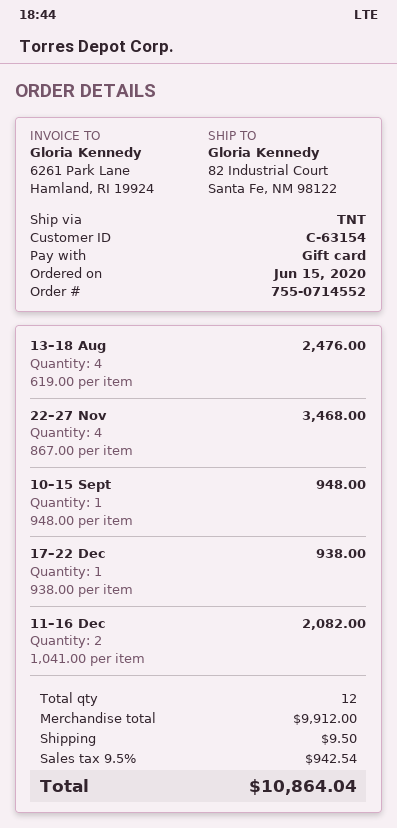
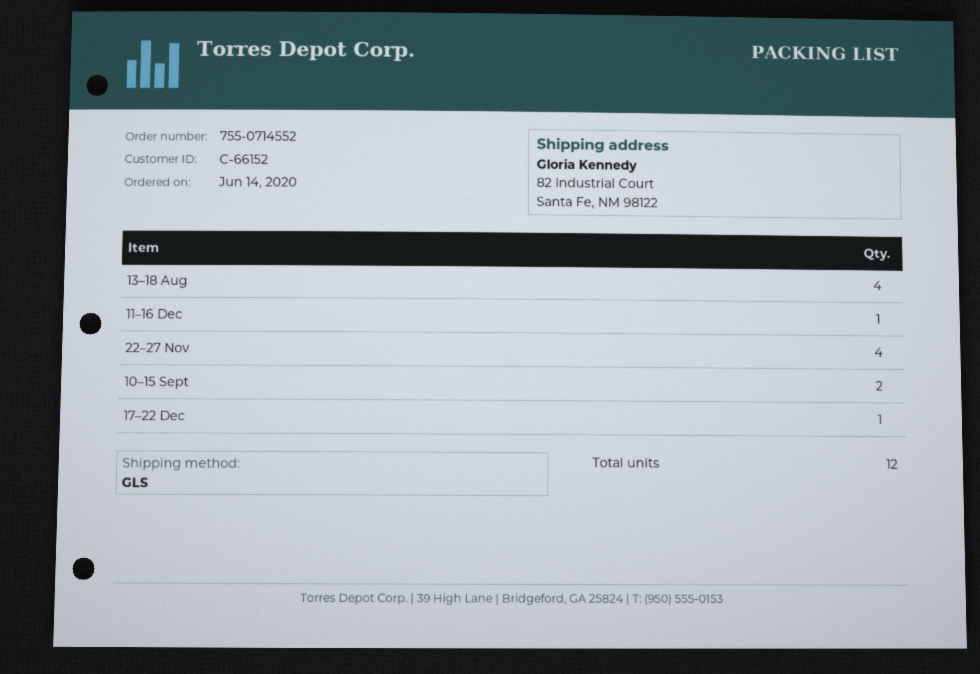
order date: 2020-06-15 -> 2020-06-14
customer number: C-63154 -> C-66152
shipping method: TNT -> GLS
10–15 Sept: 1 -> 2
11–16 Dec: 2 -> 1

